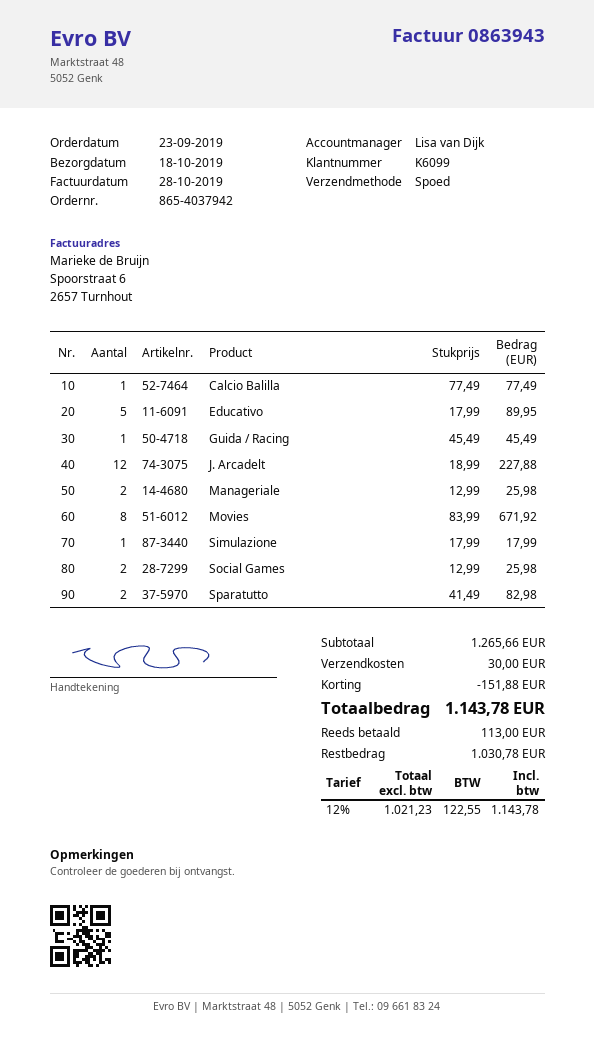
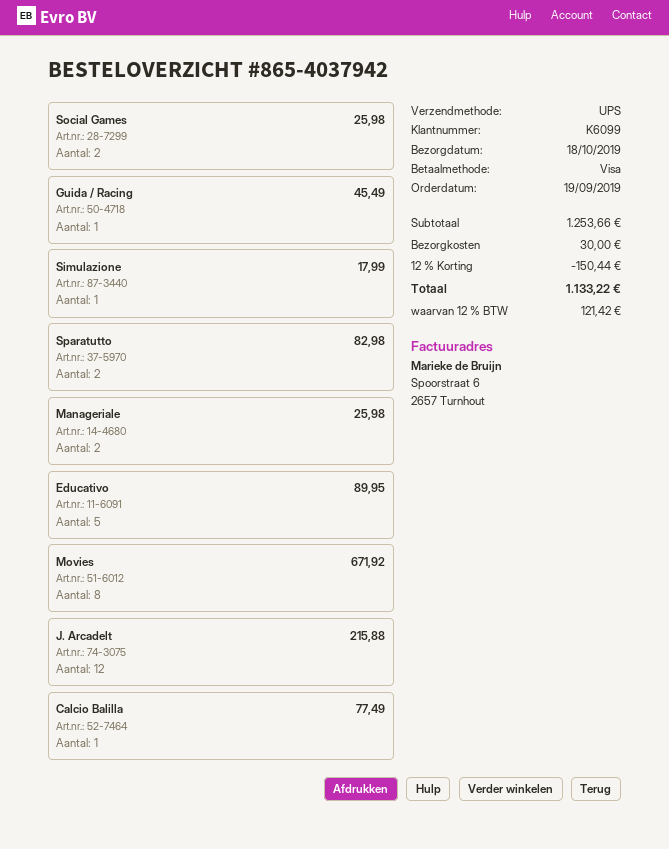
order date: 2019-09-23 -> 2019-09-19
shipping method: express -> UPS
J. Arcadelt: 12 for 227.88 -> 12 for 215.88
subtotal: 1265.66 -> 1253.66
discount: 151.88 -> 150.44
tax: 12% = 122.55 -> 12% = 121.42
total: 1143.78 -> 1133.22

